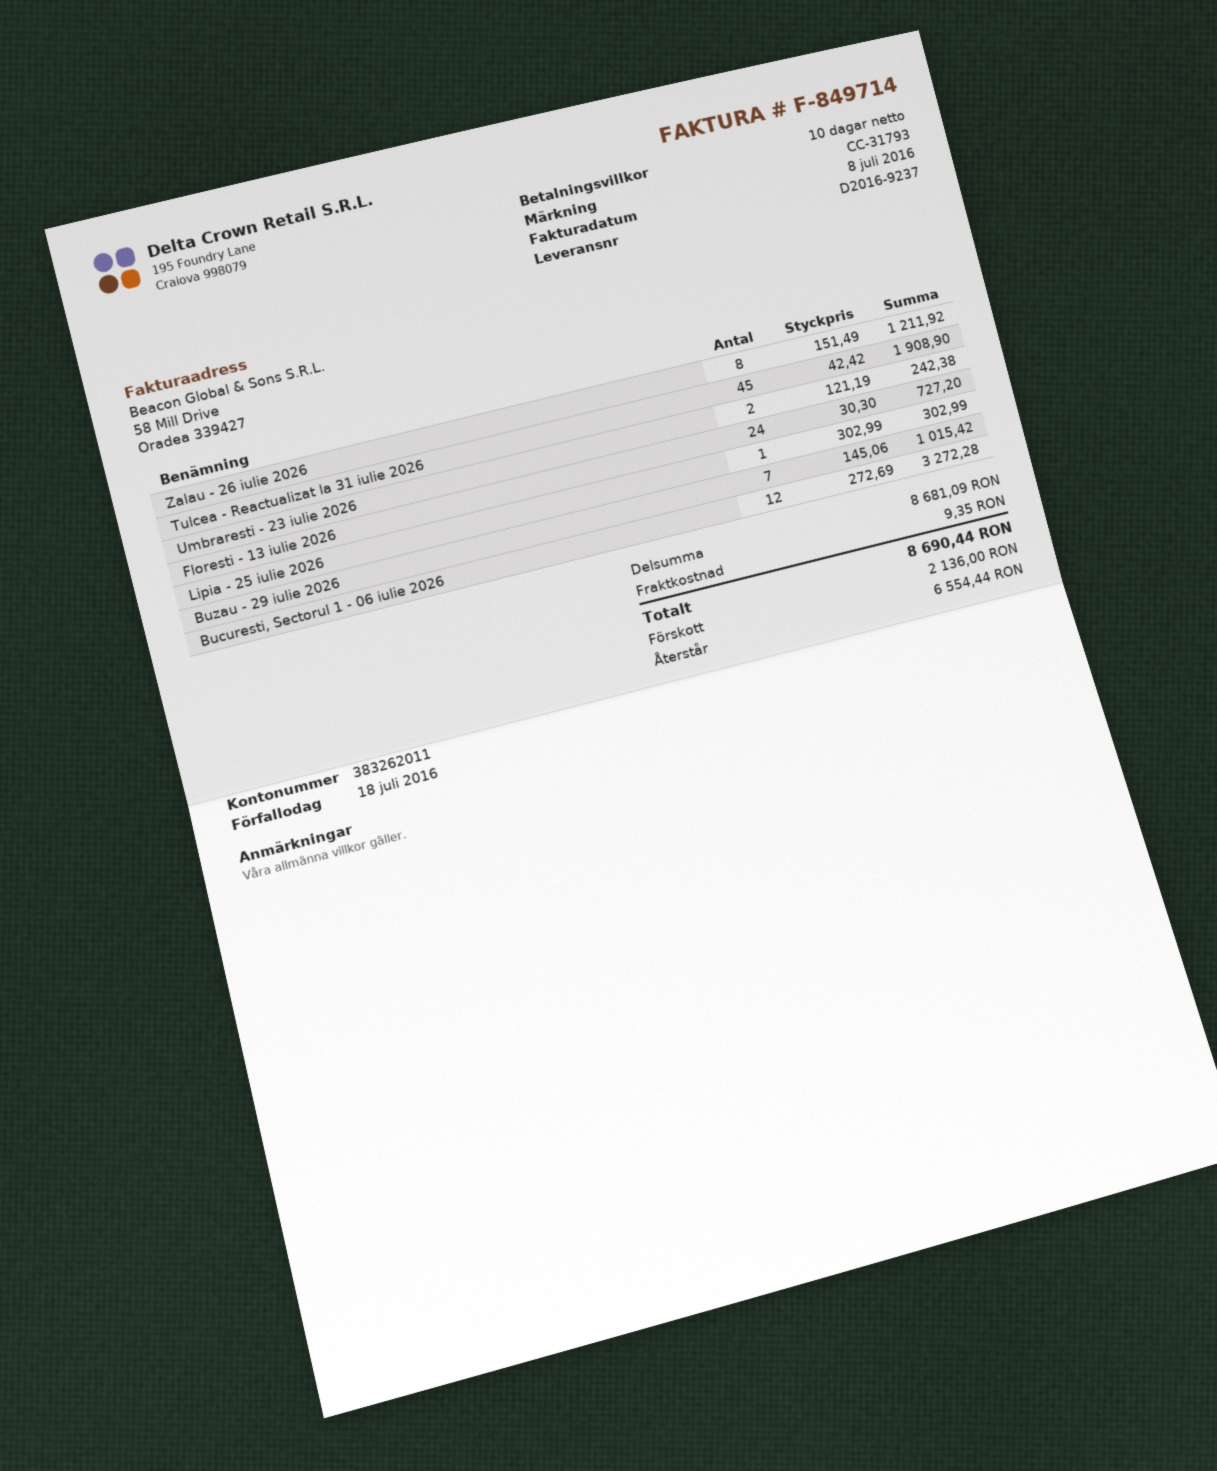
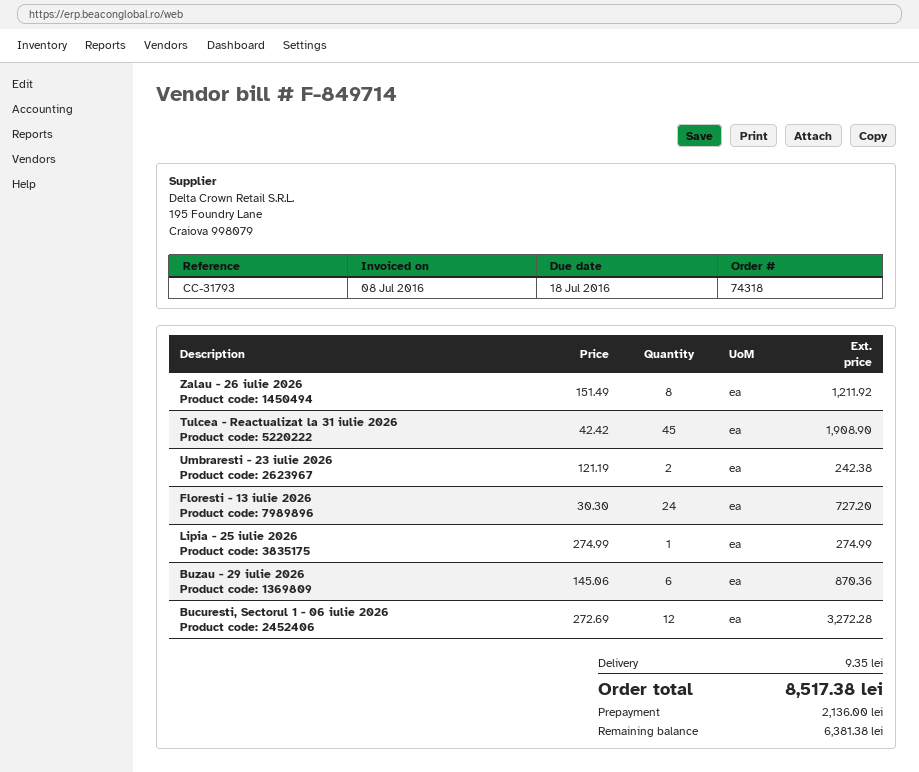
Lipia - 25 iulie 2026: 1 x 302.99 = 302.99 -> 1 x 274.99 = 274.99
Buzau - 29 iulie 2026: 7 x 145.06 = 1015.42 -> 6 x 145.06 = 870.36
total: 8690.44 -> 8517.38
balance: 6554.44 -> 6381.38

